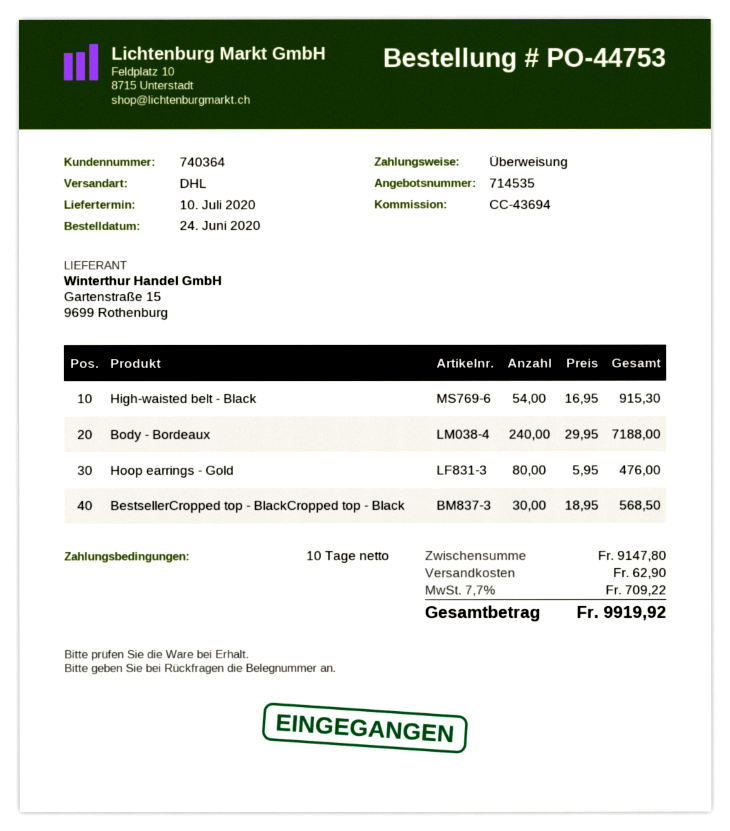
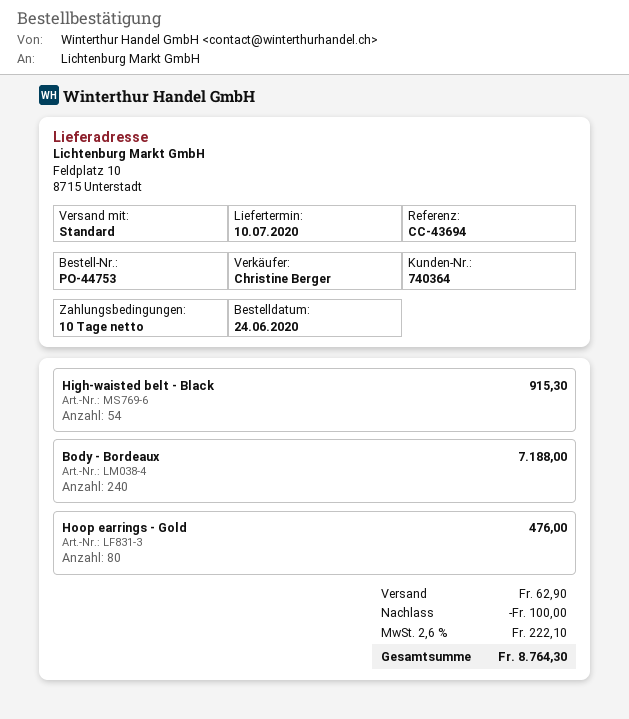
shipping method: DHL -> standard
BestsellerCropped top - BlackCropped top - Black: 30 for 568.50 -> none
discount: none -> 100.00
tax: 7.7% = 709.22 -> 2.6% = 222.10
total: 9919.92 -> 8764.30

